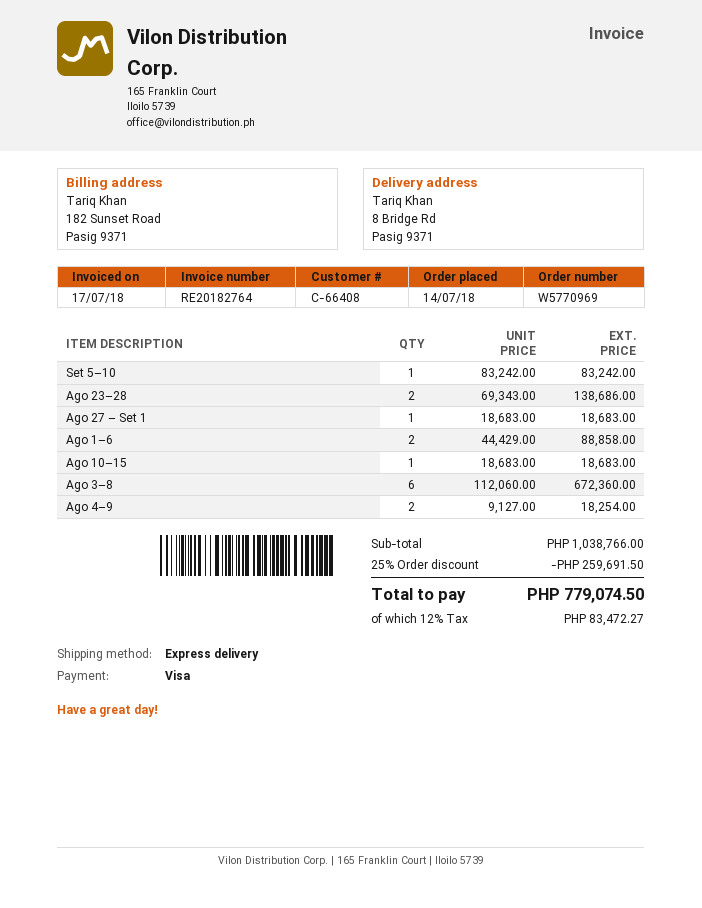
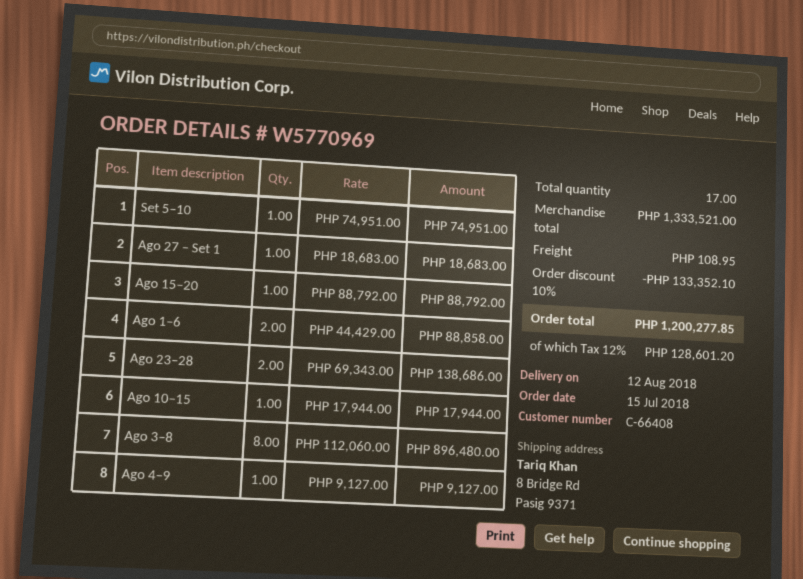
order date: 2018-07-14 -> 2018-07-15
Set 5–10: 1 x 83242.00 = 83242.00 -> 1 x 74951.00 = 74951.00
Ago 10–15: 1 x 18683.00 = 18683.00 -> 1 x 17944.00 = 17944.00
Ago 3–8: 6 x 112060.00 = 672360.00 -> 8 x 112060.00 = 896480.00
Ago 4–9: 2 x 9127.00 = 18254.00 -> 1 x 9127.00 = 9127.00
Ago 15–20: none -> 1 x 88792.00 = 88792.00
subtotal: 1038766.00 -> 1333521.00
discount: 25% = 259691.50 -> 10% = 133352.10
shipping: none -> 108.95
tax: 12% = 83472.27 -> 12% = 128601.20
total: 779074.50 -> 1200277.85

